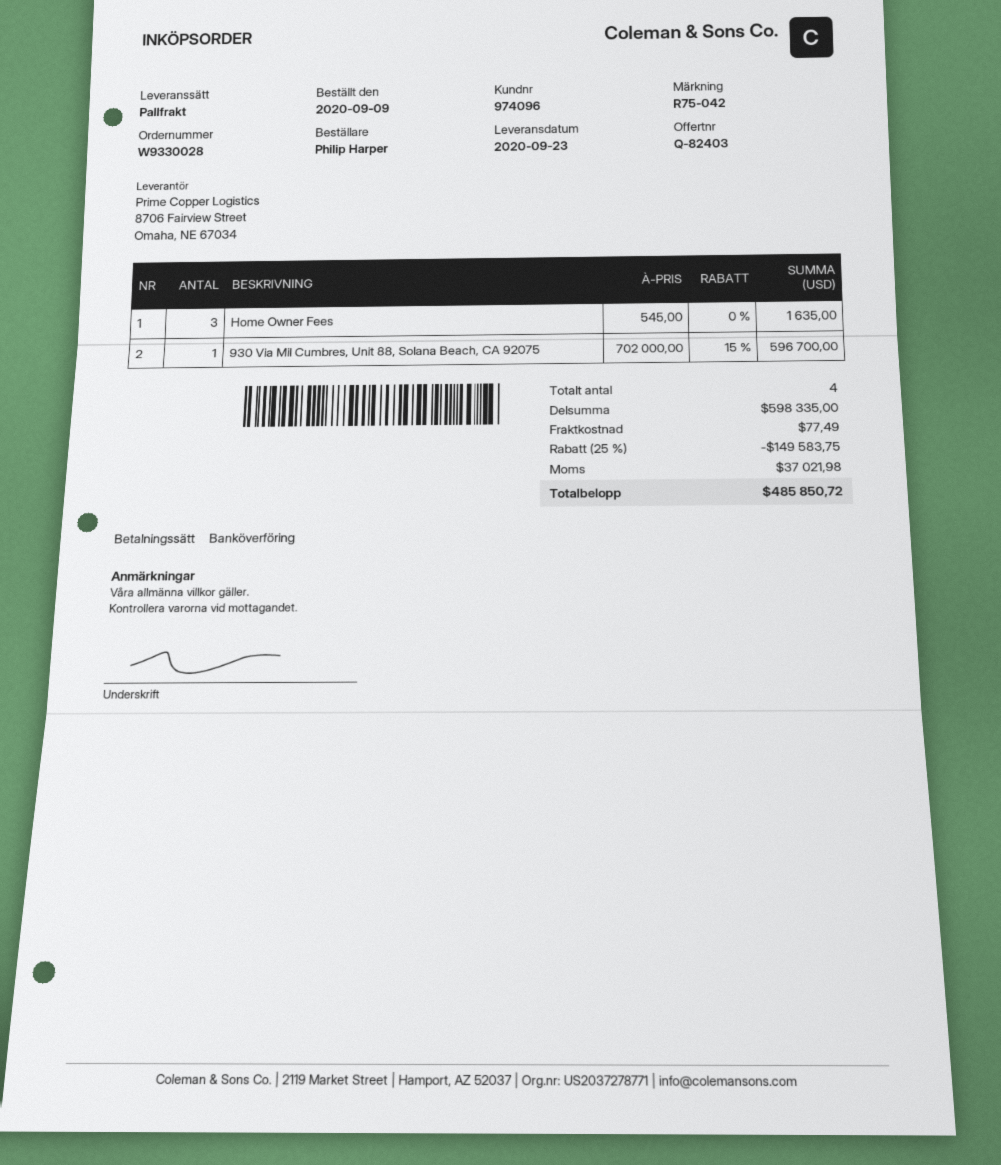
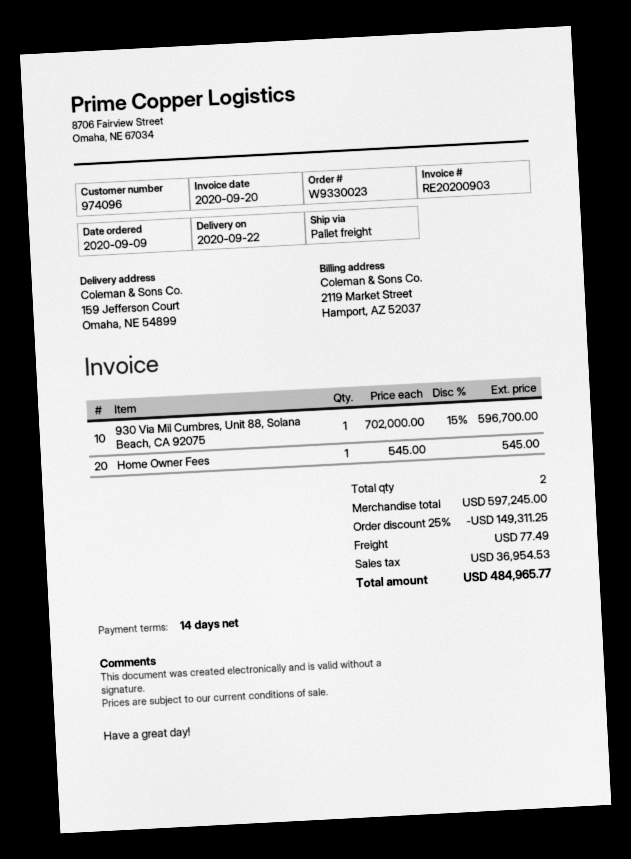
order number: W9330028 -> W9330023
delivery date: 2020-09-23 -> 2020-09-22
Home Owner Fees: 3 x 545.00 = 1635.00 -> 1 x 545.00 = 545.00
total quantity: 4 -> 2
subtotal: 598335.00 -> 597245.00
discount: 25% = 149583.75 -> 25% = 149311.25
tax: 37021.98 -> 36954.53
total: 485850.72 -> 484965.77

